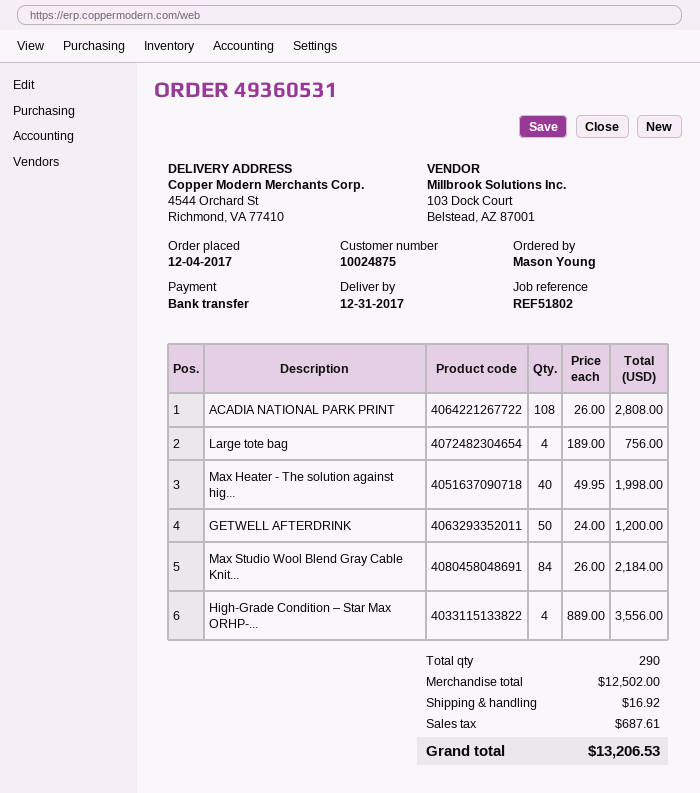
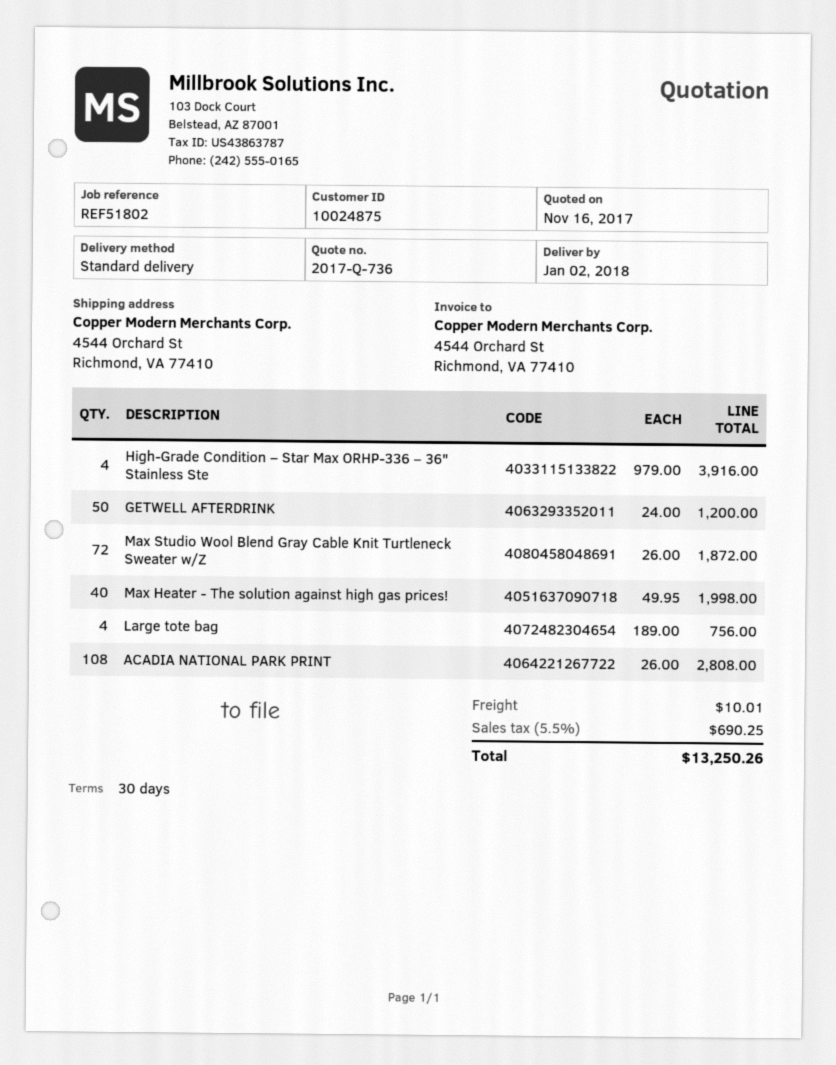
delivery date: 2017-12-31 -> 2018-01-02
Max Studio Wool Blend Gray Cable Knit...: 84 x 26.00 = 2184.00 -> 72 x 26.00 = 1872.00
High-Grade Condition – Star Max ORHP-...: 4 x 889.00 = 3556.00 -> 4 x 979.00 = 3916.00
shipping: 16.92 -> 10.01
tax: 687.61 -> 690.25
total: 13206.53 -> 13250.26

